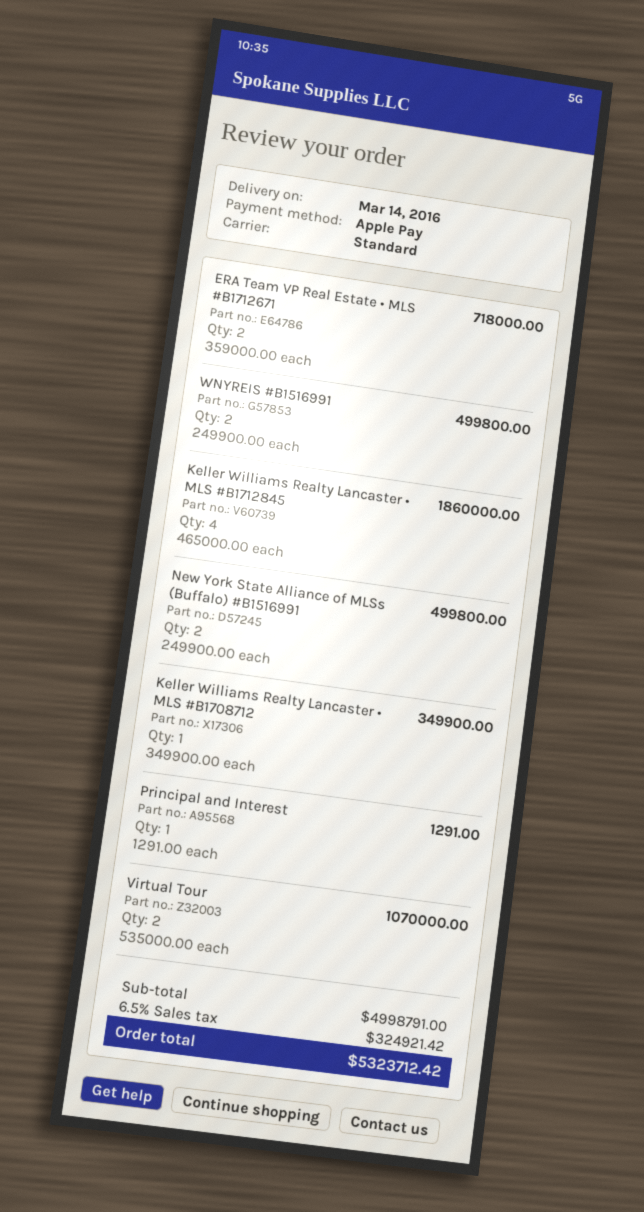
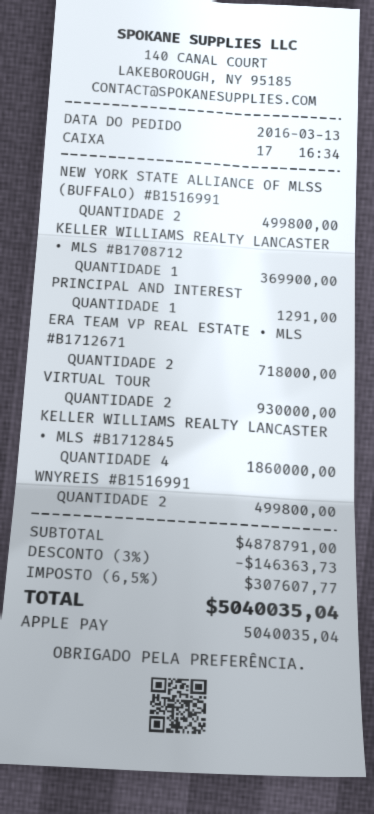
Keller Williams Realty Lancaster • MLS #B1708712: 1 for 349900.00 -> 1 for 369900.00
Virtual Tour: 2 for 1070000.00 -> 2 for 930000.00
subtotal: 4998791.00 -> 4878791.00
discount: none -> 3% = 146363.73
tax: 6.5% = 324921.42 -> 6.5% = 307607.77
total: 5323712.42 -> 5040035.04

